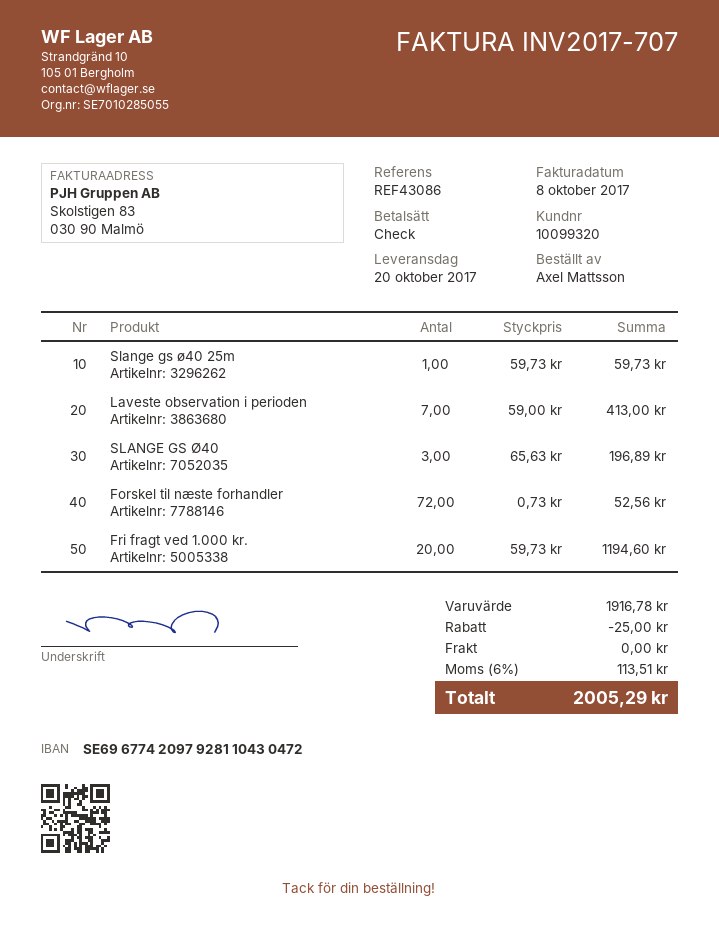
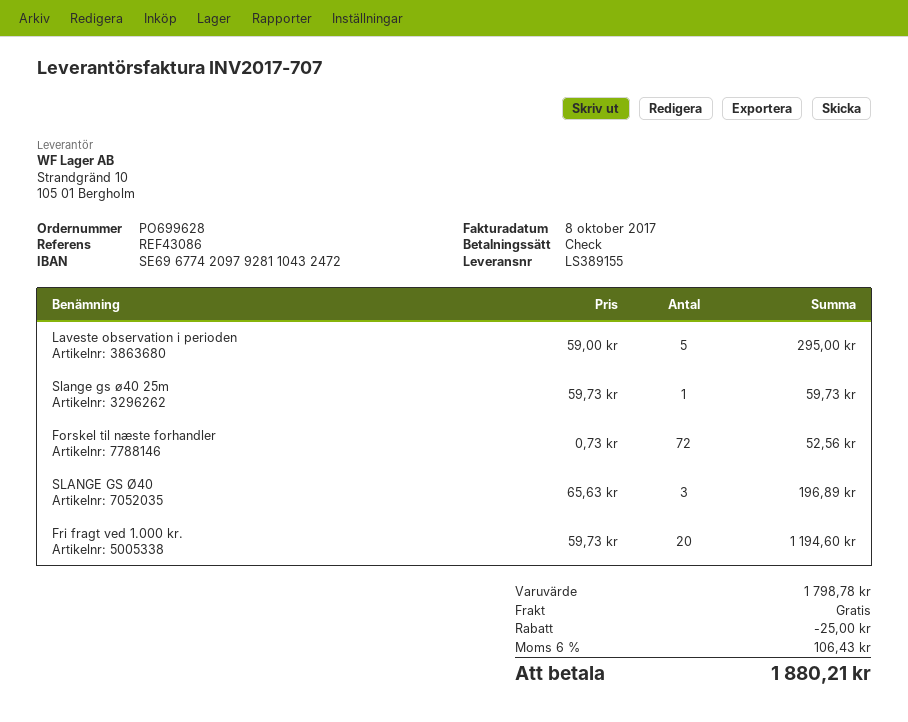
bank account: SE6967742097928110430472 -> SE6967742097928110432472
Laveste observation i perioden: 7 x 59.00 = 413.00 -> 5 x 59.00 = 295.00
subtotal: 1916.78 -> 1798.78
tax: 6% = 113.51 -> 6% = 106.43
total: 2005.29 -> 1880.21

